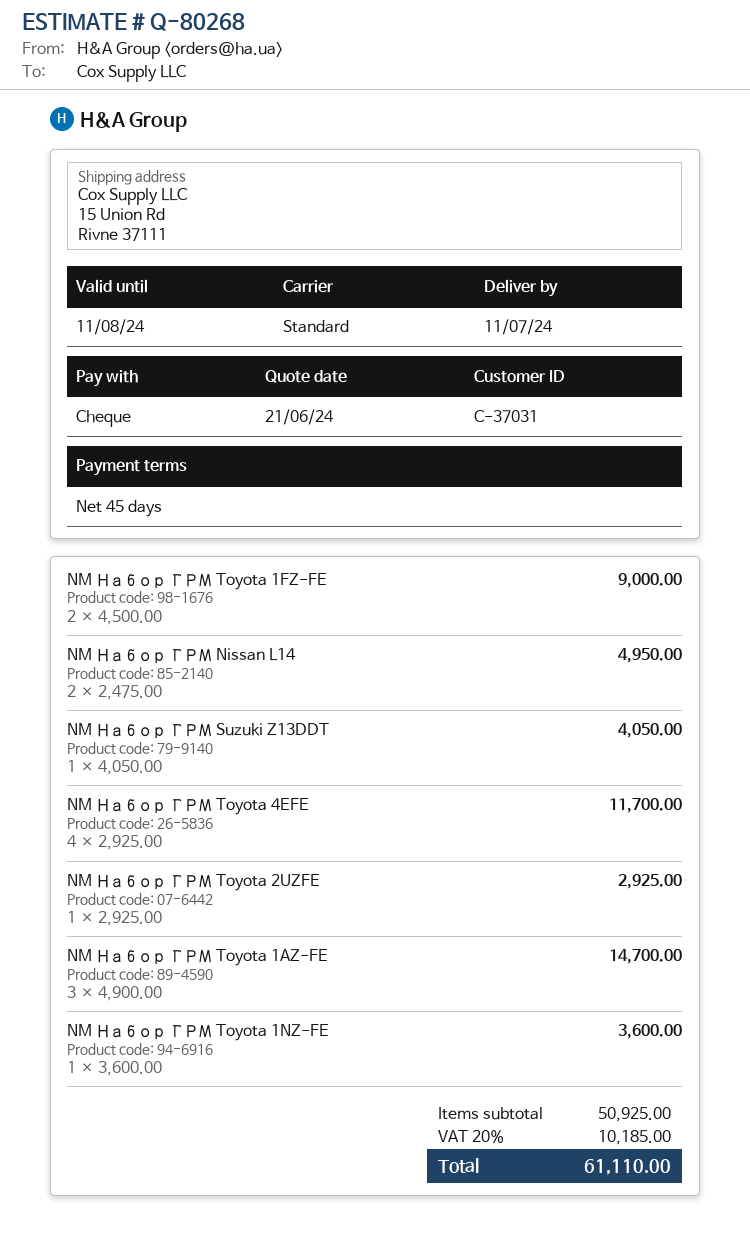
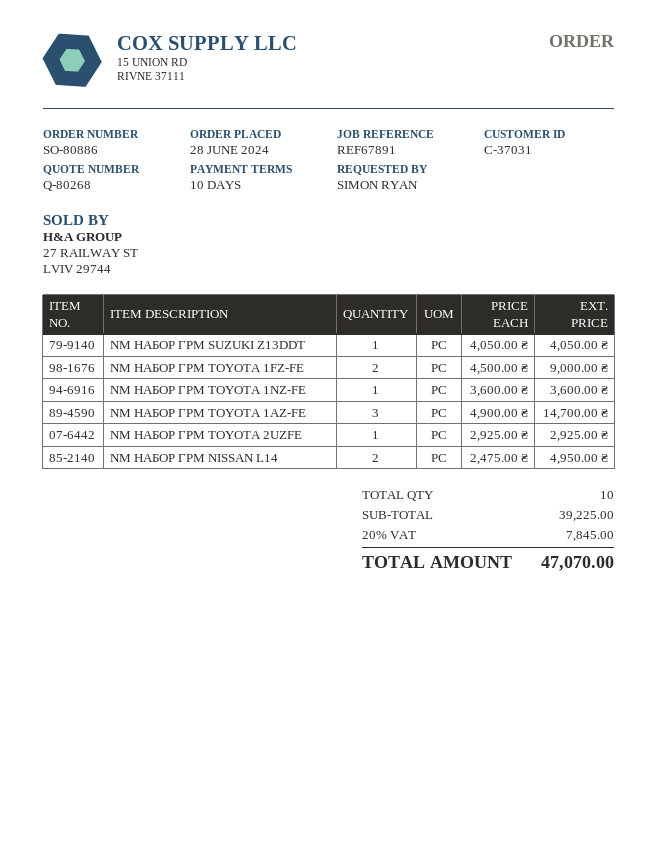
payment terms: 45 days -> 10 days
NM Набор ГРМ Toyota 4EFE: 4 x 2925.00 = 11700.00 -> none
subtotal: 50925.00 -> 39225.00
tax: 20% = 10185.00 -> 20% = 7845.00
total: 61110.00 -> 47070.00

